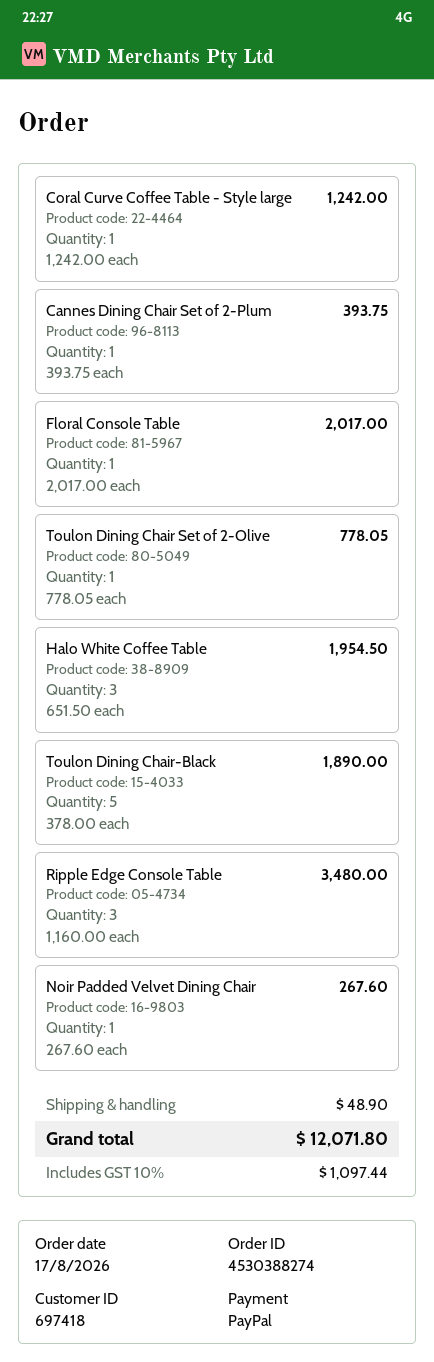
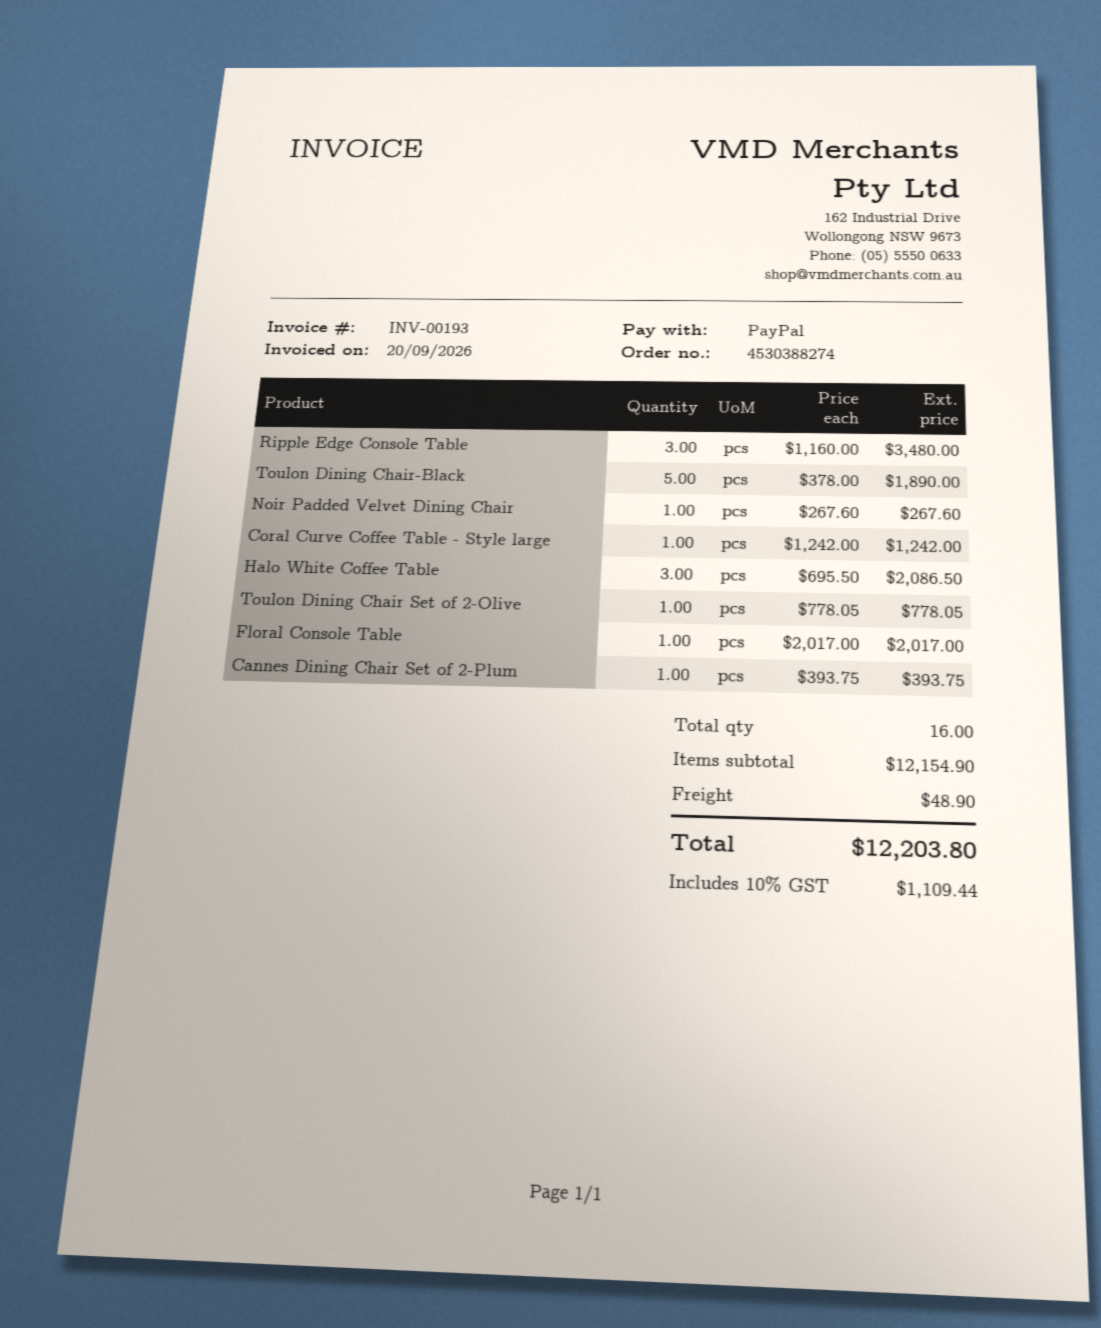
Halo White Coffee Table: 3 x 651.50 = 1954.50 -> 3 x 695.50 = 2086.50
tax: 10% = 1097.44 -> 10% = 1109.44
total: 12071.80 -> 12203.80

